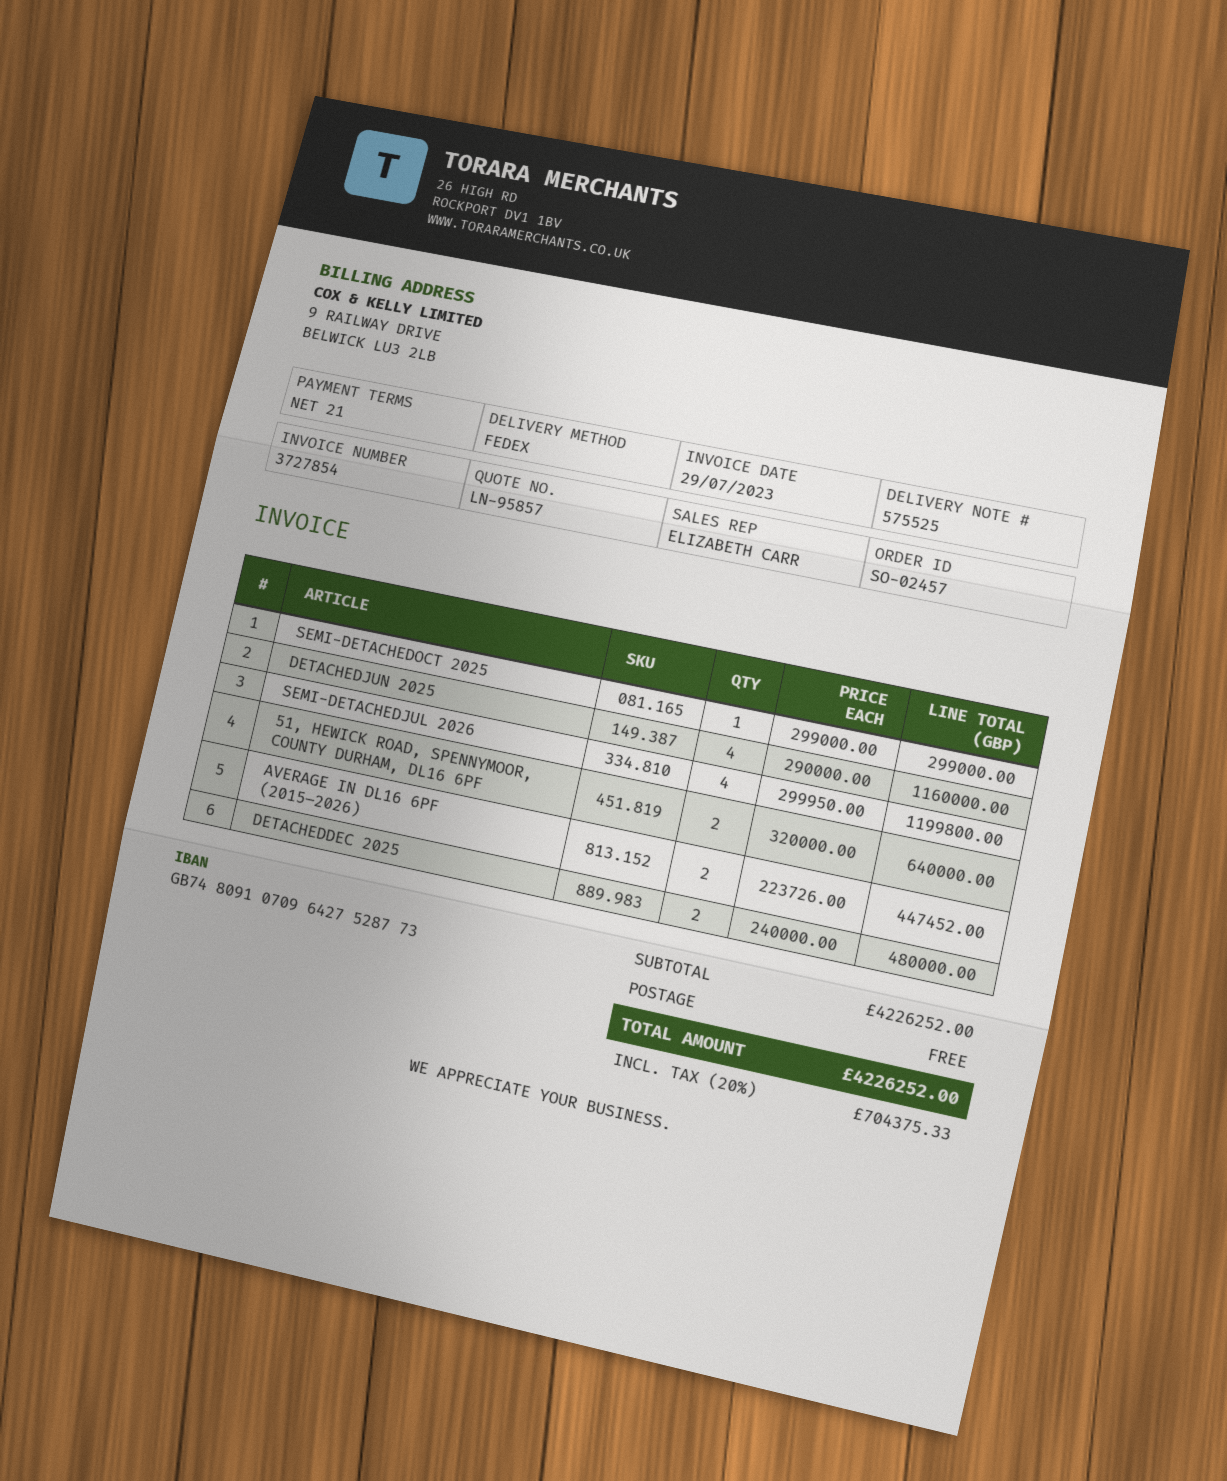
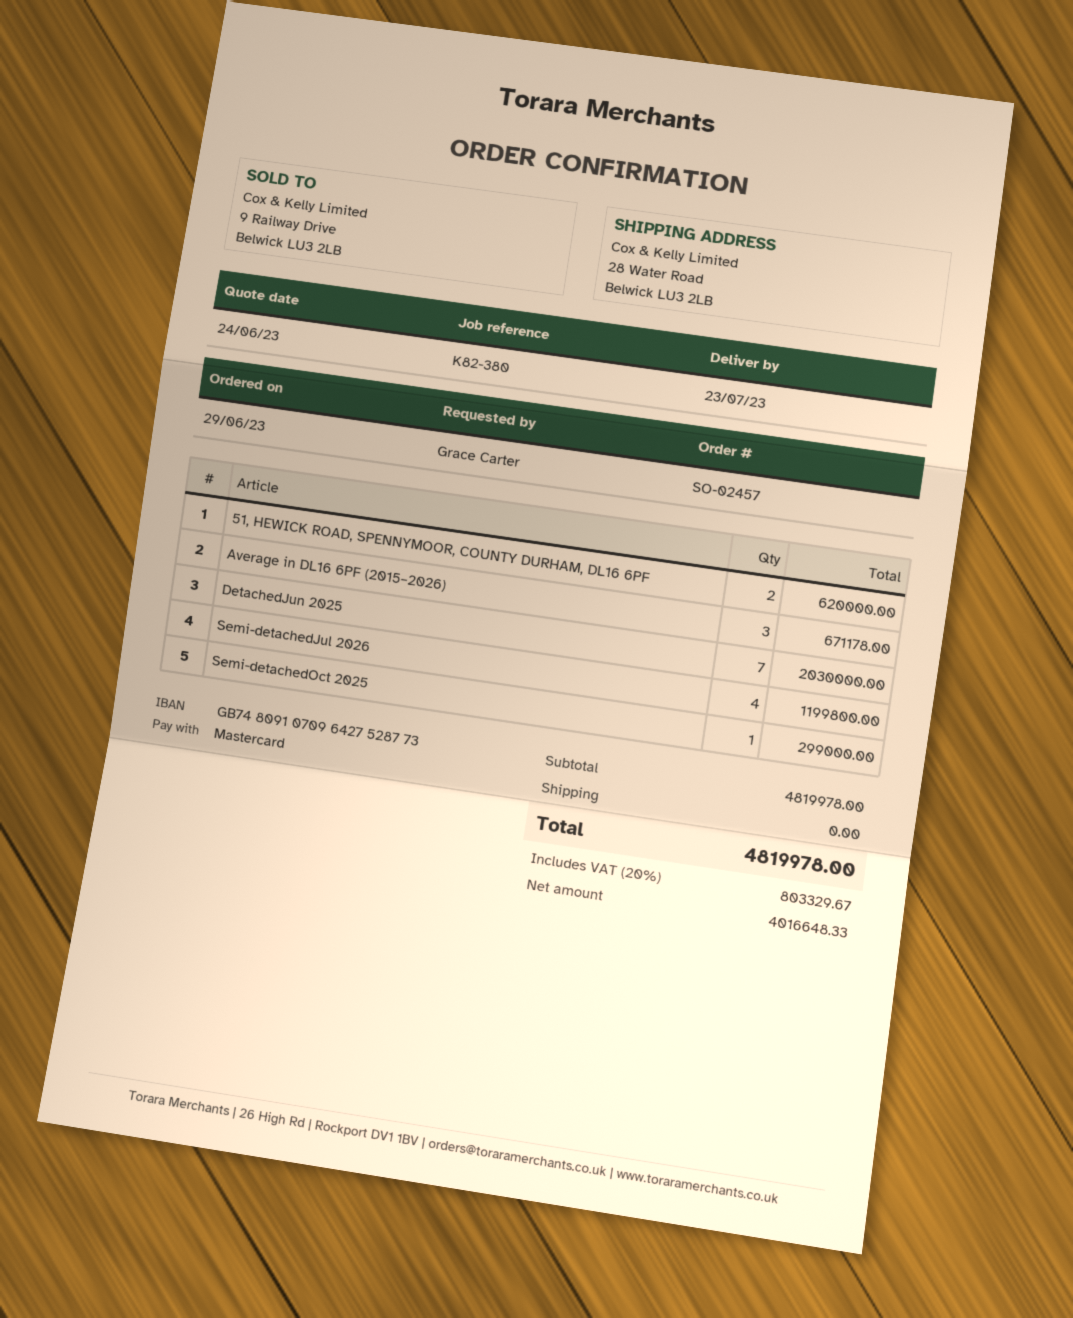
DETACHEDJUN 2025: 4 for 1160000.00 -> 7 for 2030000.00
51, HEWICK ROAD, SPENNYMOOR, COUNTY DURHAM, DL16 6PF: 2 for 640000.00 -> 2 for 620000.00
AVERAGE IN DL16 6PF (2015–2026): 2 for 447452.00 -> 3 for 671178.00
DETACHEDDEC 2025: 2 for 480000.00 -> none
subtotal: 4226252.00 -> 4819978.00
tax: 20% = 704375.33 -> 20% = 803329.67
total: 4226252.00 -> 4819978.00

